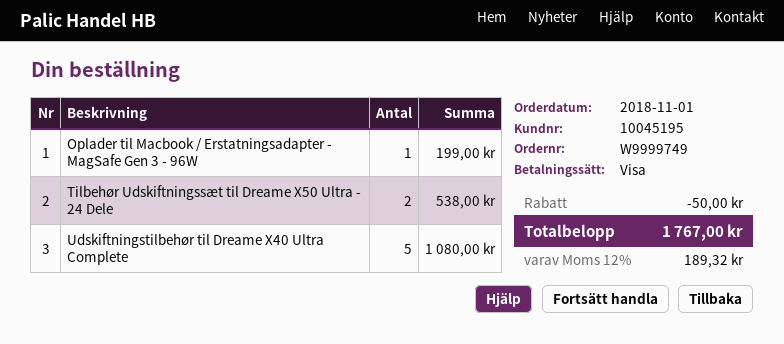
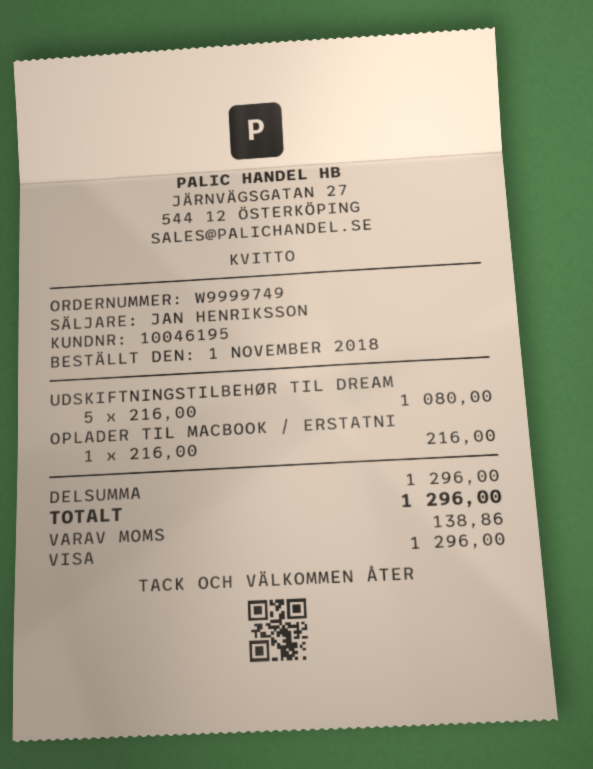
customer number: 10045195 -> 10046195
Oplader til Macbook / Erstatningsadapter - MagSafe Gen 3 - 96W: 1 for 199.00 -> 1 for 216.00
Tilbehør Udskiftningssæt til Dreame X50 Ultra - 24 Dele: 2 for 538.00 -> none
discount: 50.00 -> none
tax: 189.32 -> 138.86
total: 1767.00 -> 1296.00

